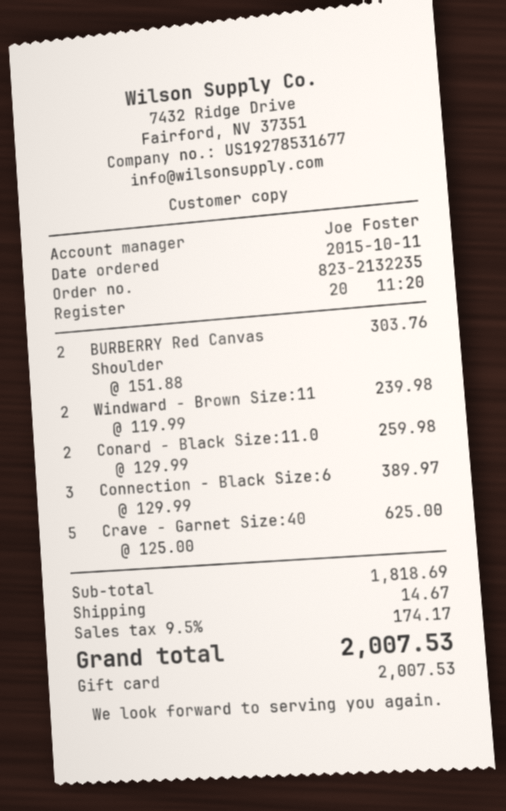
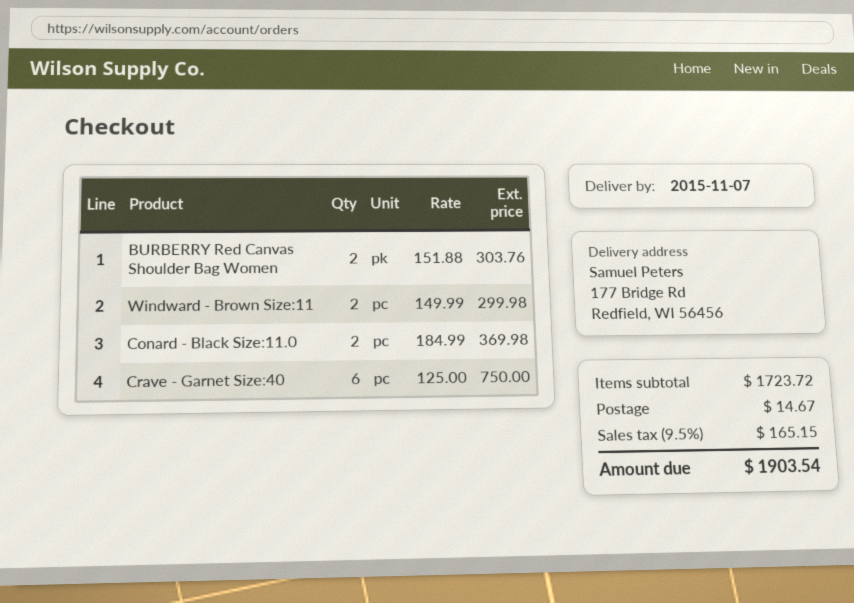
Windward - Brown Size:11: 2 x 119.99 = 239.98 -> 2 x 149.99 = 299.98
Conard - Black Size:11.0: 2 x 129.99 = 259.98 -> 2 x 184.99 = 369.98
Connection - Black Size:6: 3 x 129.99 = 389.97 -> none
Crave - Garnet Size:40: 5 x 125.00 = 625.00 -> 6 x 125.00 = 750.00
subtotal: 1818.69 -> 1723.72
tax: 9.5% = 174.17 -> 9.5% = 165.15
total: 2007.53 -> 1903.54

